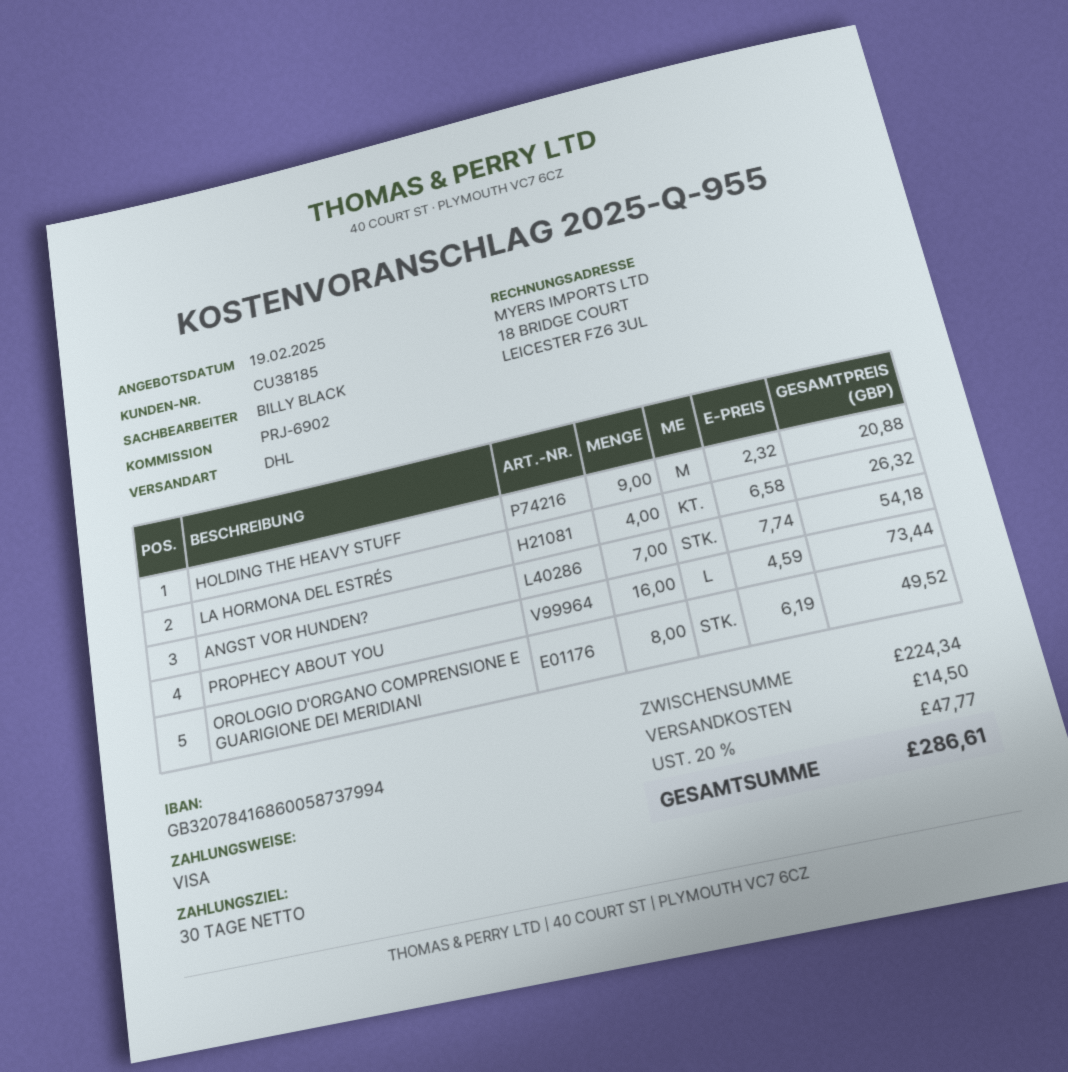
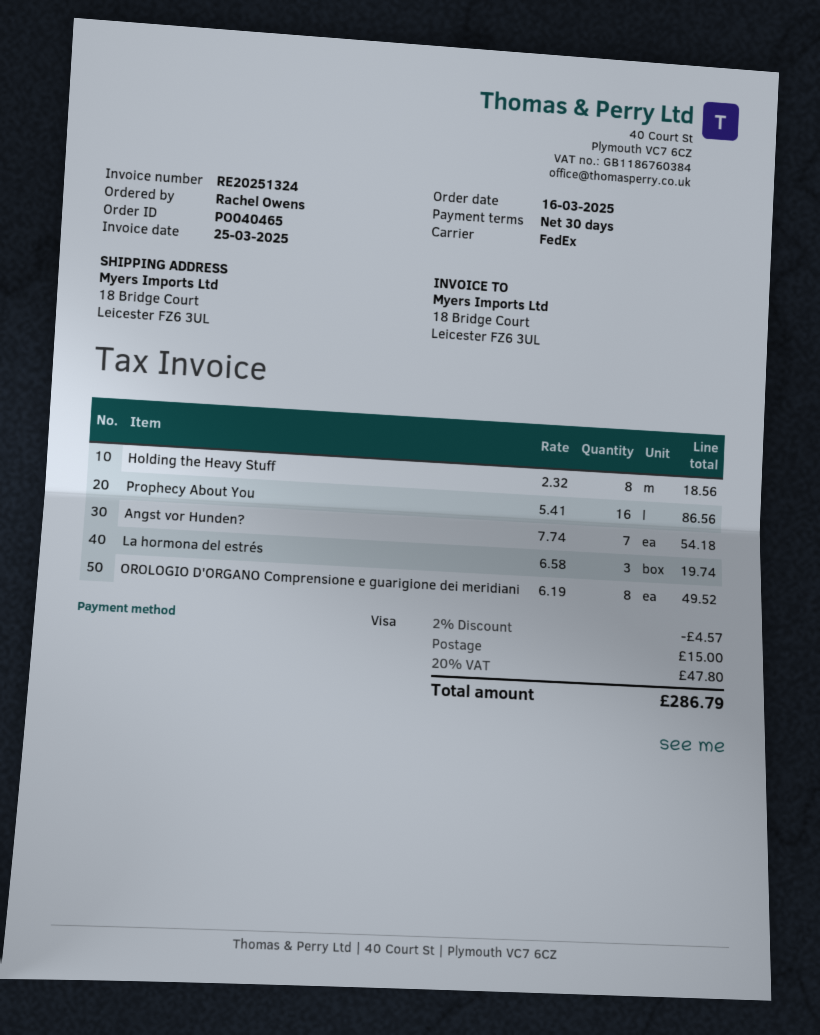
shipping method: DHL -> FedEx
HOLDING THE HEAVY STUFF: 9 x 2.32 = 20.88 -> 8 x 2.32 = 18.56
LA HORMONA DEL ESTRÉS: 4 x 6.58 = 26.32 -> 3 x 6.58 = 19.74
PROPHECY ABOUT YOU: 16 x 4.59 = 73.44 -> 16 x 5.41 = 86.56
discount: none -> 2% = 4.57
shipping: 14.50 -> 15.00
tax: 20% = 47.77 -> 20% = 47.80
total: 286.61 -> 286.79

